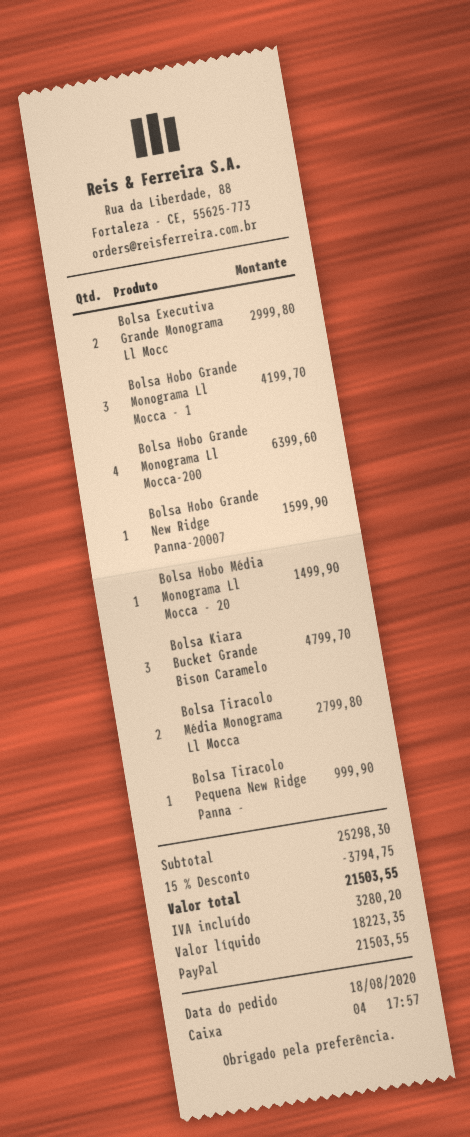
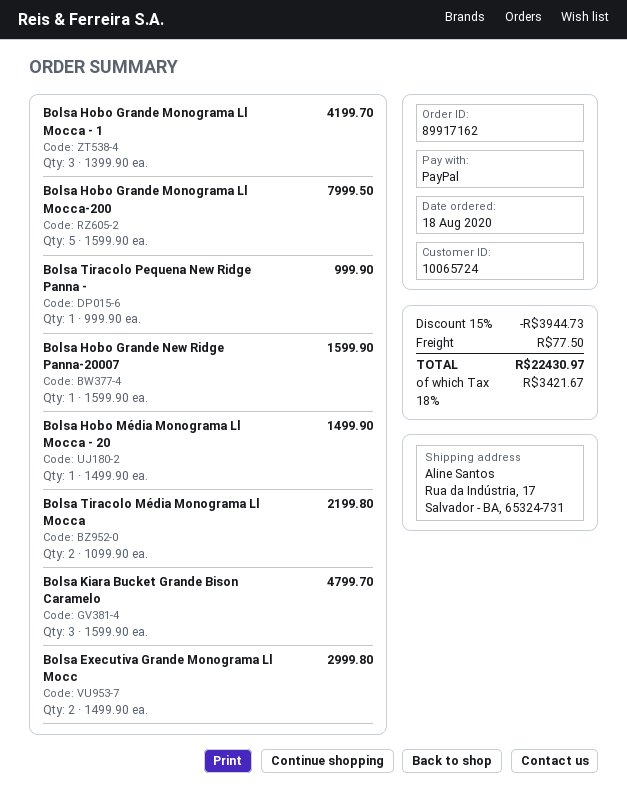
Bolsa Hobo Grande Monograma Ll Mocca-200: 4 for 6399.60 -> 5 for 7999.50
Bolsa Tiracolo Média Monograma Ll Mocca: 2 for 2799.80 -> 2 for 2199.80
discount: 15% = 3794.75 -> 15% = 3944.73
shipping: none -> 77.50
tax: 3280.20 -> 3421.67
total: 21503.55 -> 22430.97

